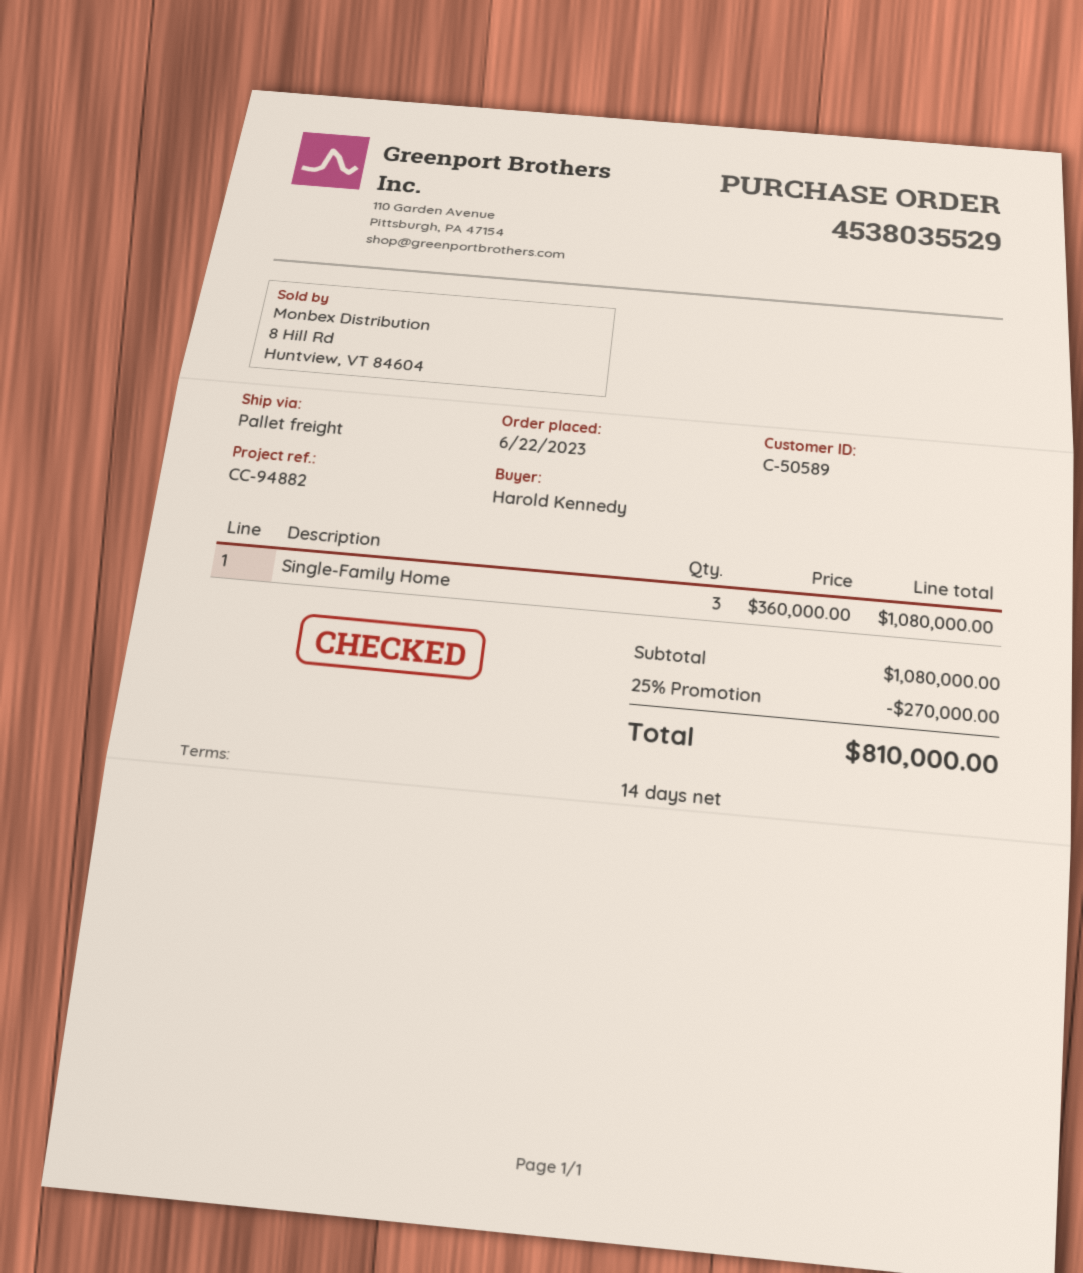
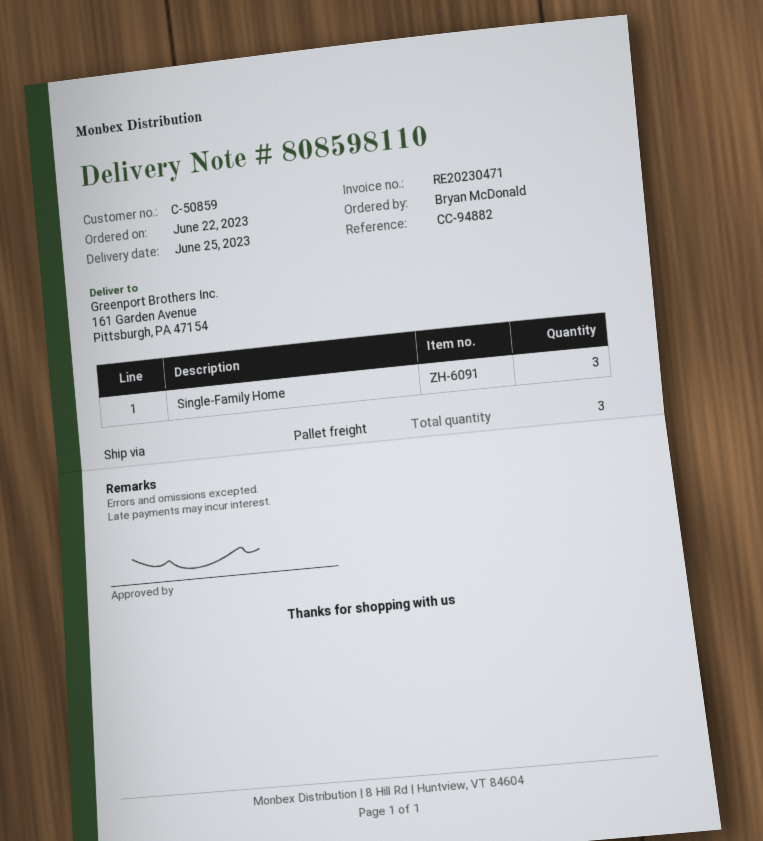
customer number: C-50589 -> C-50859
ordered by: Harold Kennedy -> Bryan McDonald

